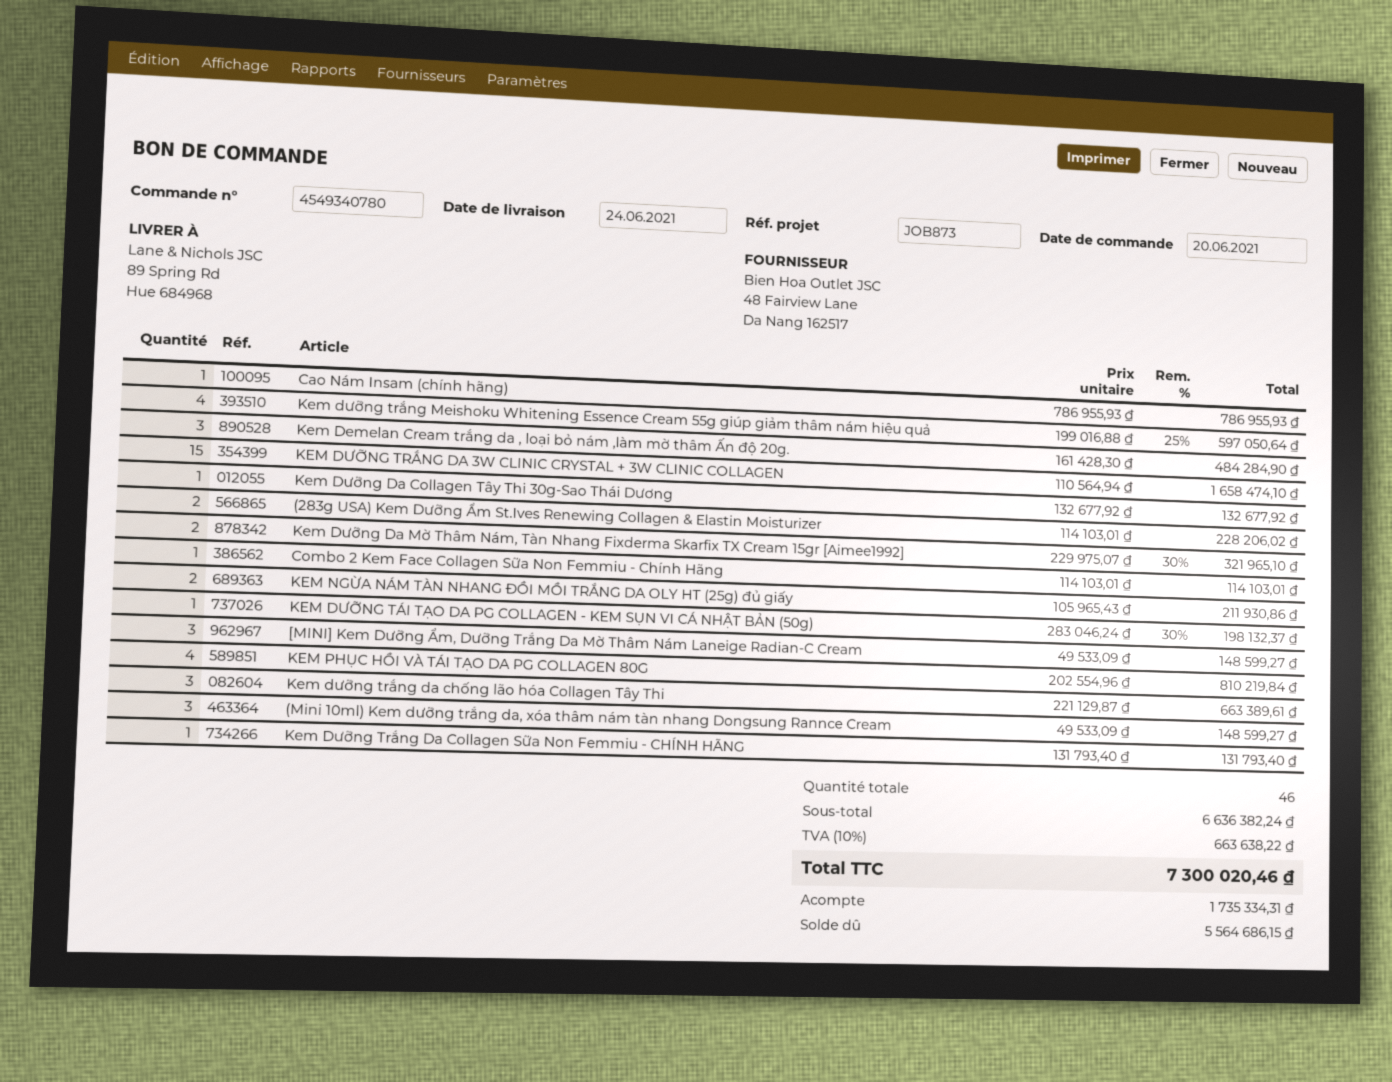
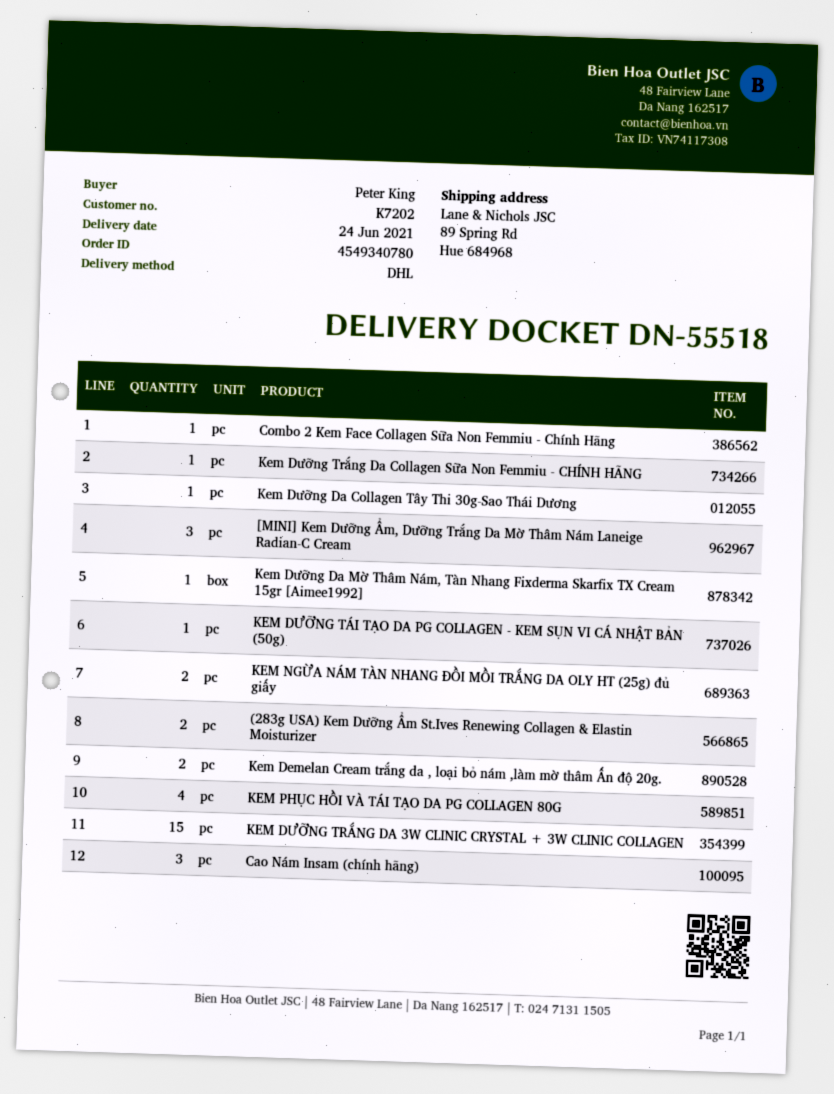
Cao Nám Insam (chính hãng): 1 -> 3
Kem dưỡng trắng Meishoku Whitening Essence Cream 55g giúp giảm thâm nám hiệu quả: 4 -> none
Kem Demelan Cream trắng da , loại bỏ nám ,làm mờ thâm Ấn độ 20g.: 3 -> 2
Kem Dưỡng Da Mờ Thâm Nám, Tàn Nhang Fixderma Skarfix TX Cream 15gr [Aimee1992]: 2 -> 1
Kem dưỡng trắng da chống lão hóa Collagen Tây Thi: 3 -> none
(Mini 10ml) Kem dưỡng trắng da, xóa thâm nám tàn nhang Dongsung Rannce Cream: 3 -> none

